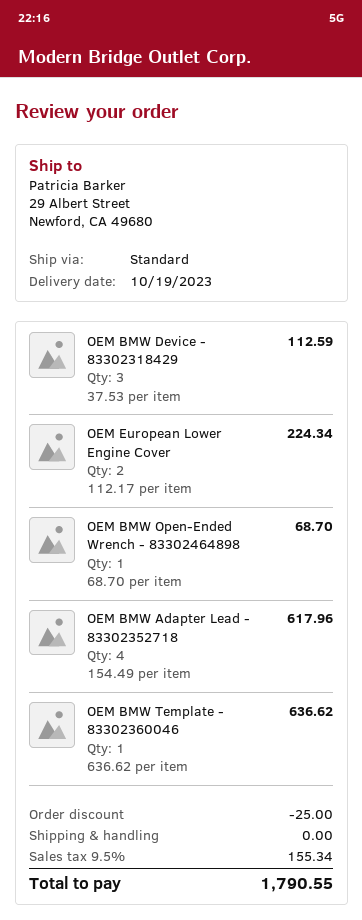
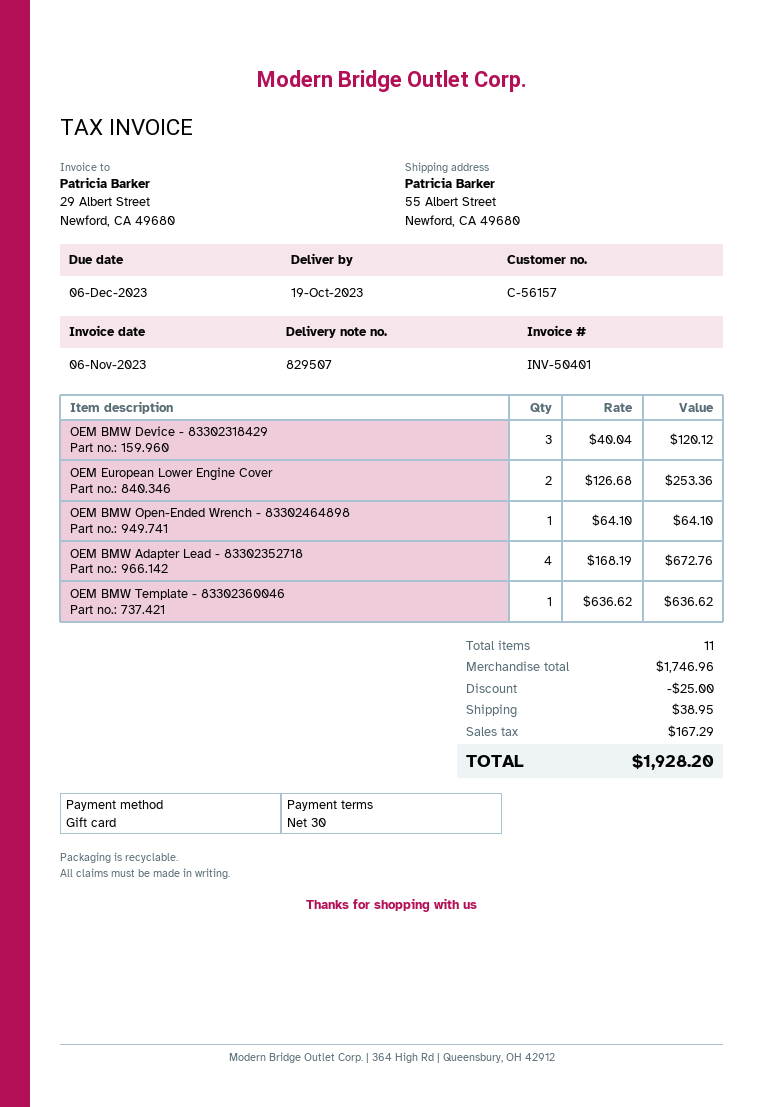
ship to: 29 Albert Street, Newford, CA 49680 -> 55 Albert Street, Newford, CA 49680
OEM BMW Device - 83302318429: 3 x 37.53 = 112.59 -> 3 x 40.04 = 120.12
OEM European Lower Engine Cover: 2 x 112.17 = 224.34 -> 2 x 126.68 = 253.36
OEM BMW Open-Ended Wrench - 83302464898: 1 x 68.70 = 68.70 -> 1 x 64.10 = 64.10
OEM BMW Adapter Lead - 83302352718: 4 x 154.49 = 617.96 -> 4 x 168.19 = 672.76
shipping: 0.00 -> 38.95
tax: 155.34 -> 167.29
total: 1790.55 -> 1928.20

